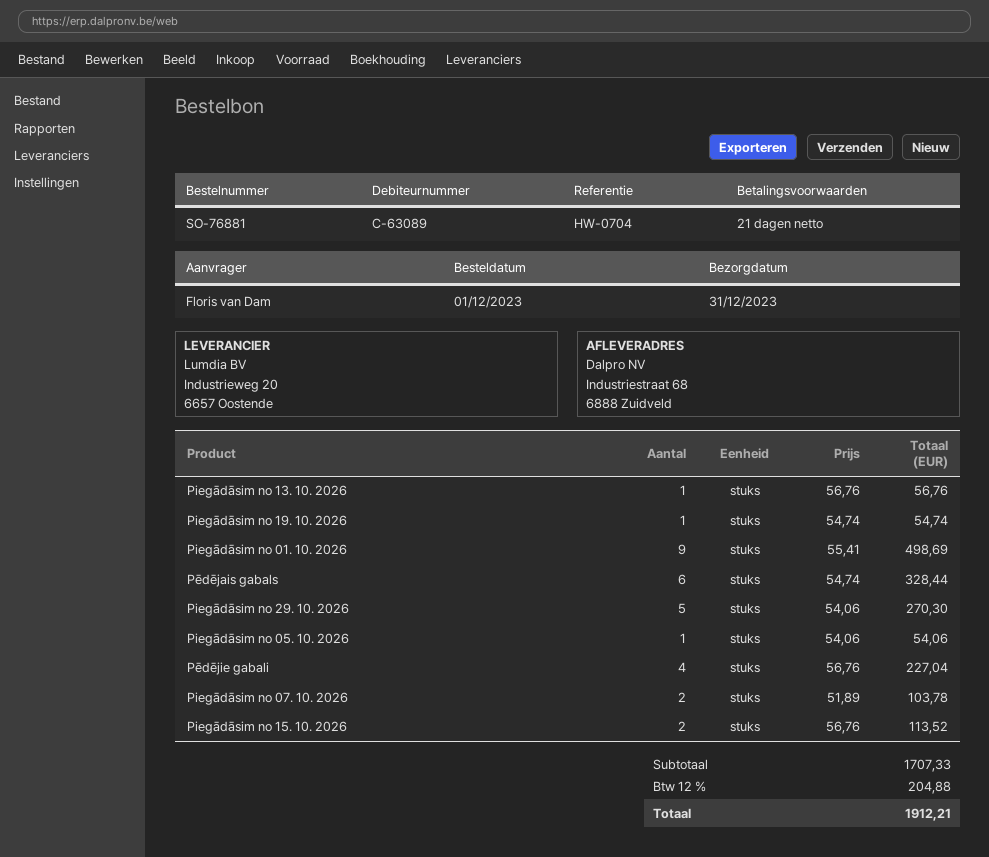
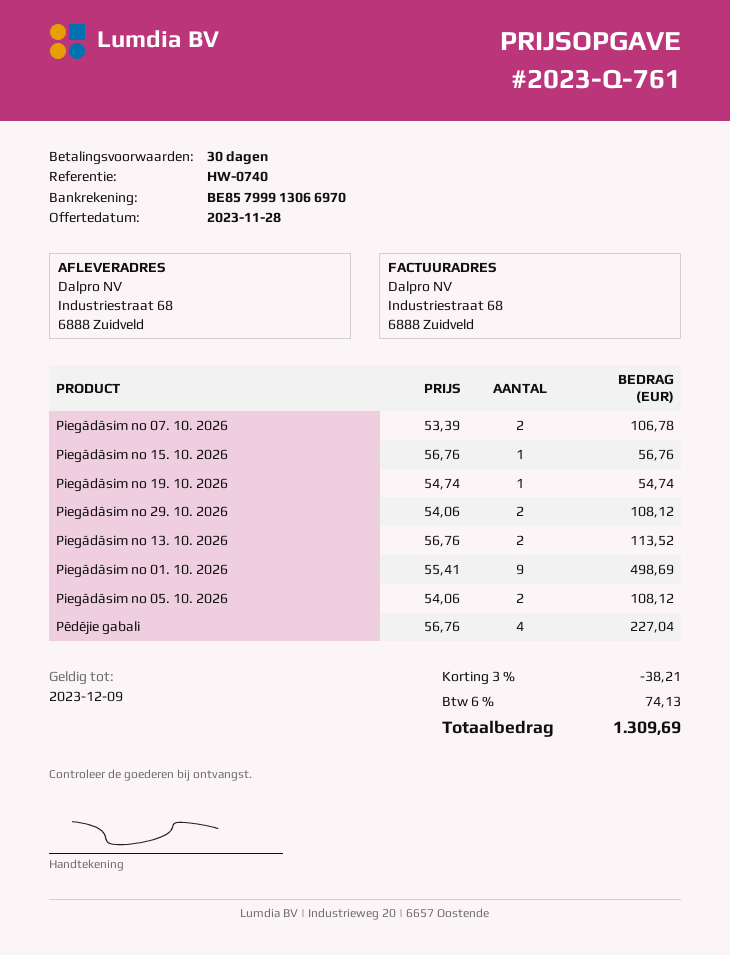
payment terms: 21 days -> 30 days
reference: HW-0704 -> HW-0740
Piegādāsim no 13. 10. 2026: 1 x 56.76 = 56.76 -> 2 x 56.76 = 113.52
Pēdējais gabals: 6 x 54.74 = 328.44 -> none
Piegādāsim no 29. 10. 2026: 5 x 54.06 = 270.30 -> 2 x 54.06 = 108.12
Piegādāsim no 05. 10. 2026: 1 x 54.06 = 54.06 -> 2 x 54.06 = 108.12
Piegādāsim no 07. 10. 2026: 2 x 51.89 = 103.78 -> 2 x 53.39 = 106.78
Piegādāsim no 15. 10. 2026: 2 x 56.76 = 113.52 -> 1 x 56.76 = 56.76
discount: none -> 3% = 38.21
tax: 12% = 204.88 -> 6% = 74.13
total: 1912.21 -> 1309.69

